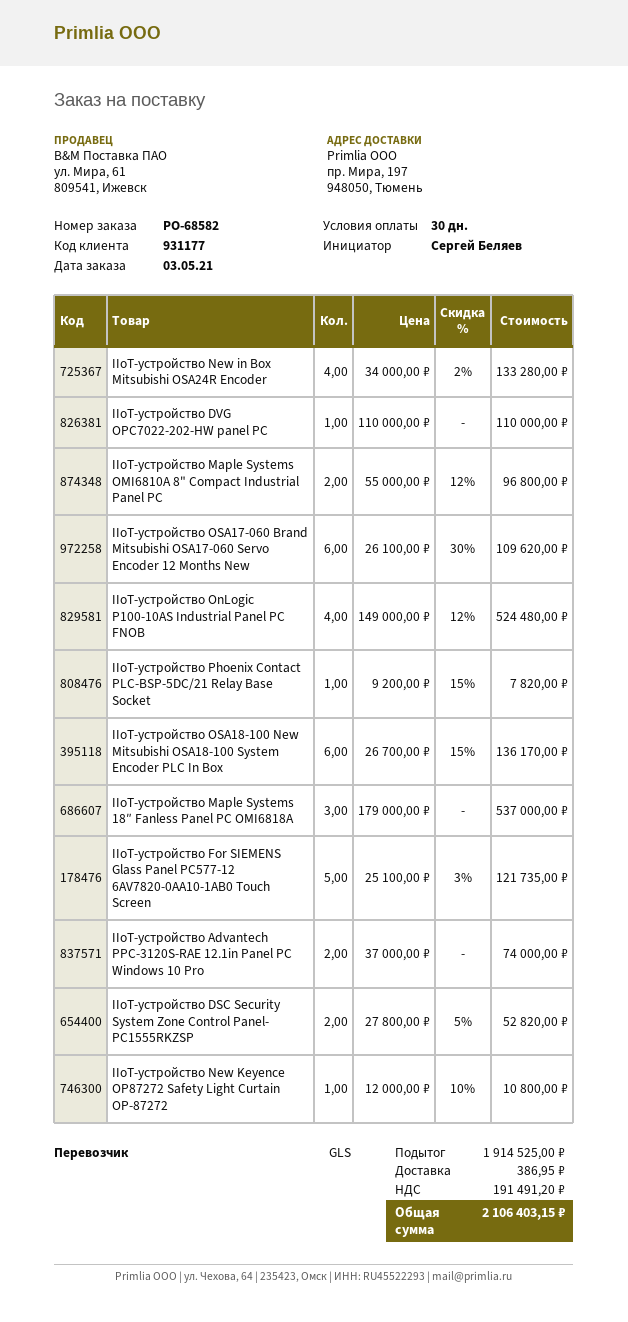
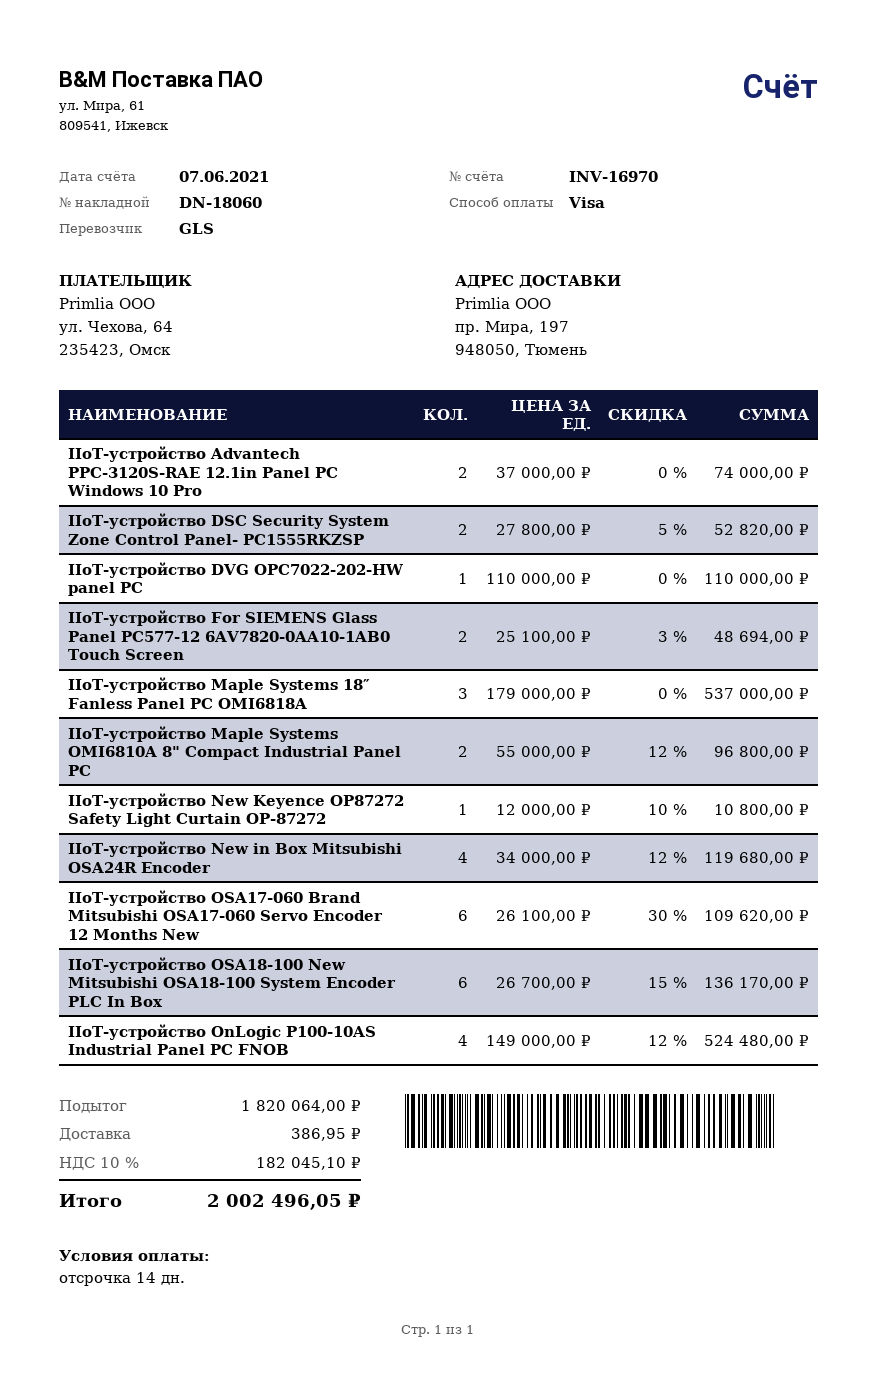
payment terms: 30 days -> 14 days
IIoT-устройство New in Box Mitsubishi OSA24R Encoder: 4 x 34000.00 - 2% = 133280.00 -> 4 x 34000.00 - 12% = 119680.00
IIoT-устройство Phoenix Contact PLC-BSP-5DC/21 Relay Base Socket: 1 x 9200.00 - 15% = 7820.00 -> none
IIoT-устройство For SIEMENS Glass Panel PC577-12 6AV7820-0AA10-1AB0 Touch Screen: 5 x 25100.00 - 3% = 121735.00 -> 2 x 25100.00 - 3% = 48694.00
subtotal: 1914525.00 -> 1820064.00
tax: 191491.20 -> 182045.10
total: 2106403.15 -> 2002496.05

